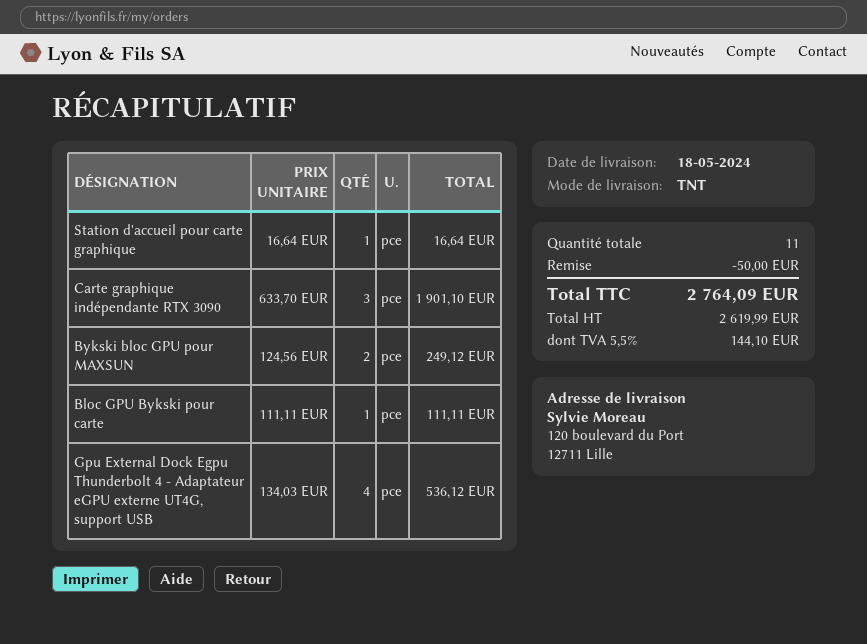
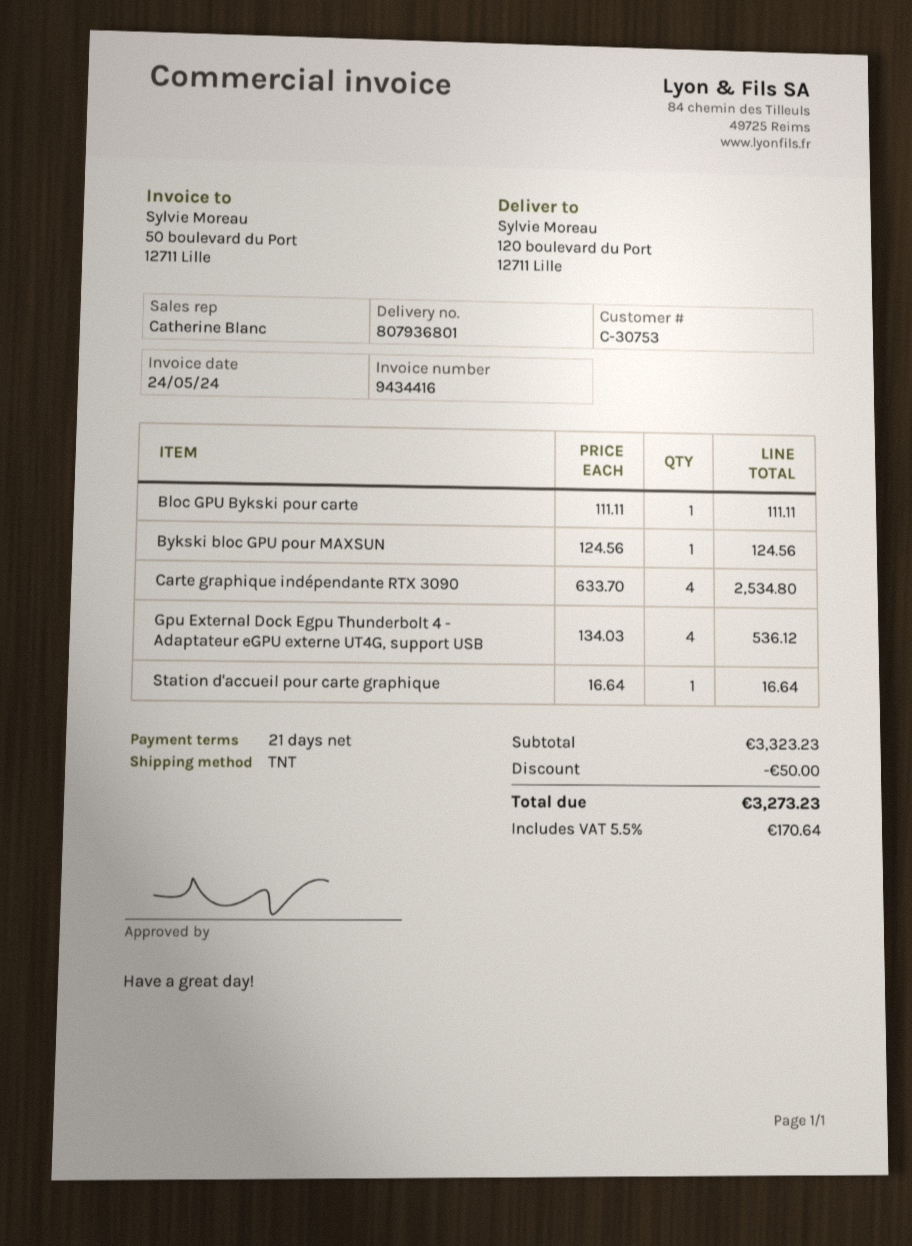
Carte graphique indépendante RTX 3090: 3 x 633.70 = 1901.10 -> 4 x 633.70 = 2534.80
Bykski bloc GPU pour MAXSUN: 2 x 124.56 = 249.12 -> 1 x 124.56 = 124.56
tax: 5.5% = 144.10 -> 5.5% = 170.64
total: 2764.09 -> 3273.23

